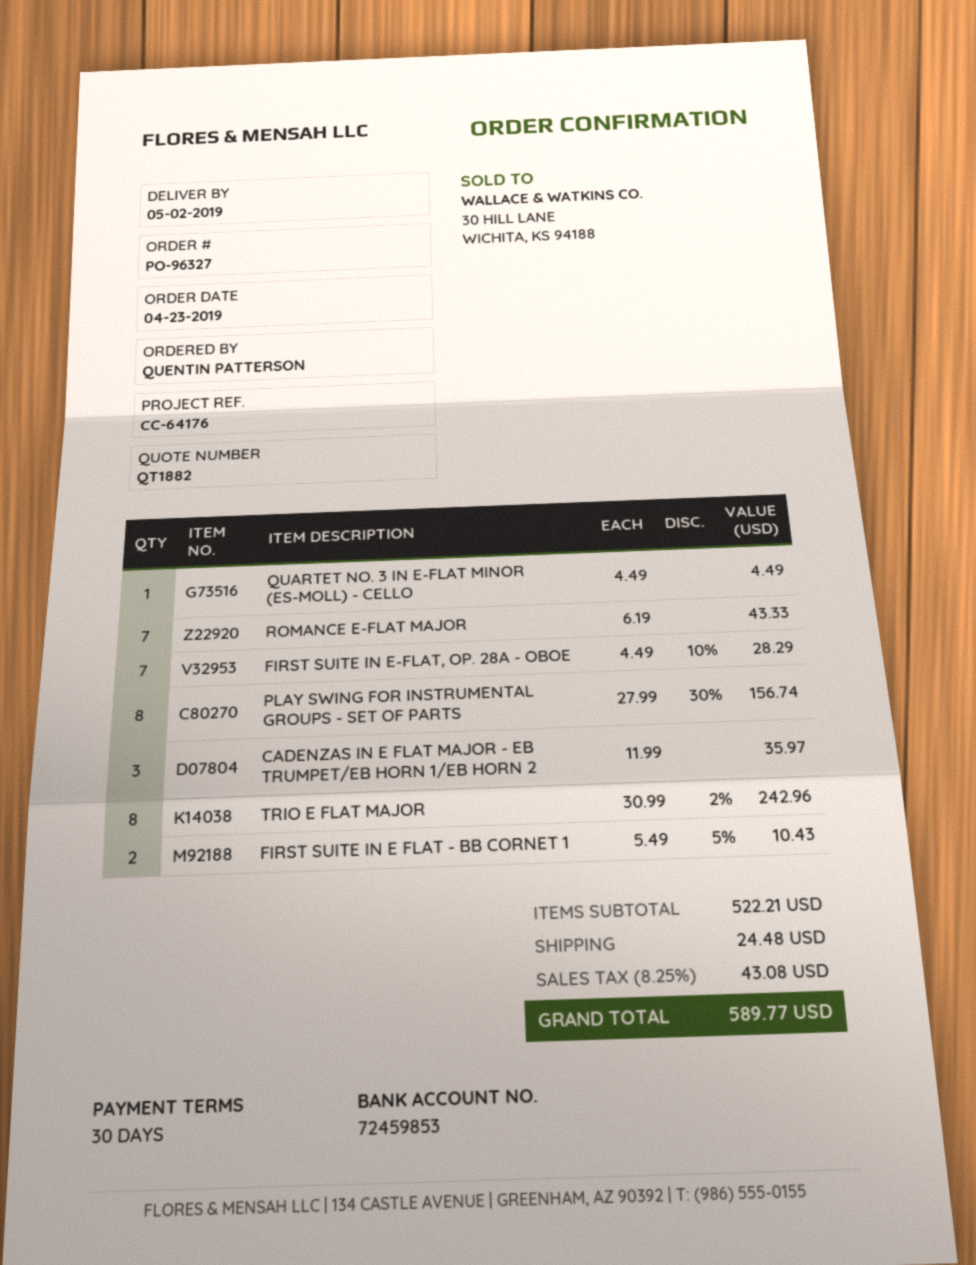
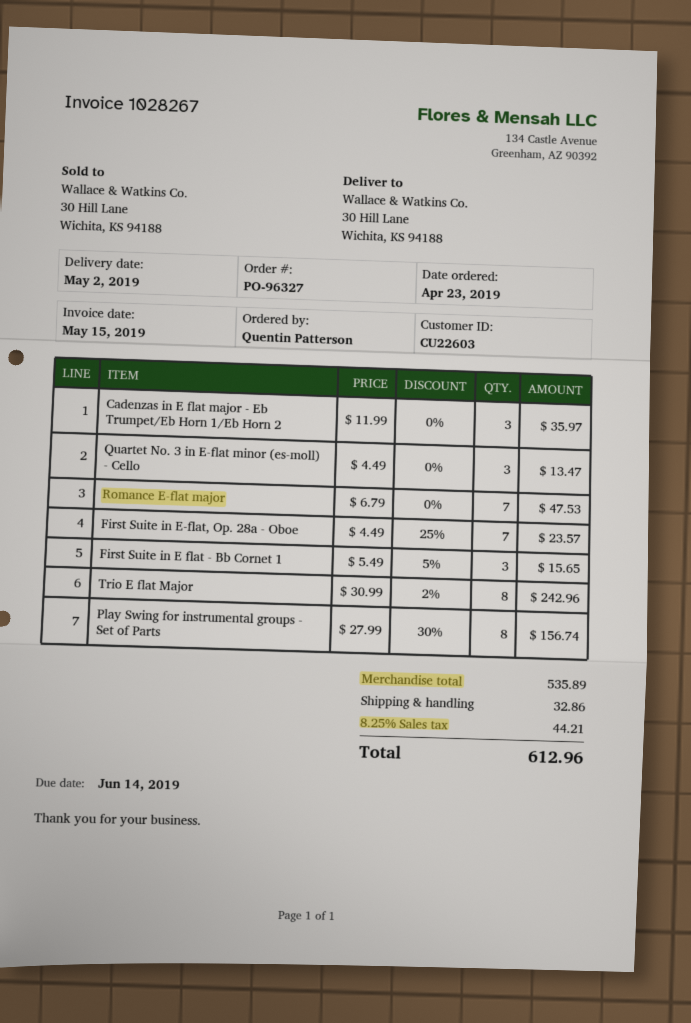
QUARTET NO. 3 IN E-FLAT MINOR (ES-MOLL) - CELLO: 1 x 4.49 = 4.49 -> 3 x 4.49 = 13.47
ROMANCE E-FLAT MAJOR: 7 x 6.19 = 43.33 -> 7 x 6.79 = 47.53
FIRST SUITE IN E-FLAT, OP. 28A - OBOE: 7 x 4.49 - 10% = 28.29 -> 7 x 4.49 - 25% = 23.57
FIRST SUITE IN E FLAT - BB CORNET 1: 2 x 5.49 - 5% = 10.43 -> 3 x 5.49 - 5% = 15.65
subtotal: 522.21 -> 535.89
shipping: 24.48 -> 32.86
tax: 8.25% = 43.08 -> 8.25% = 44.21
total: 589.77 -> 612.96

